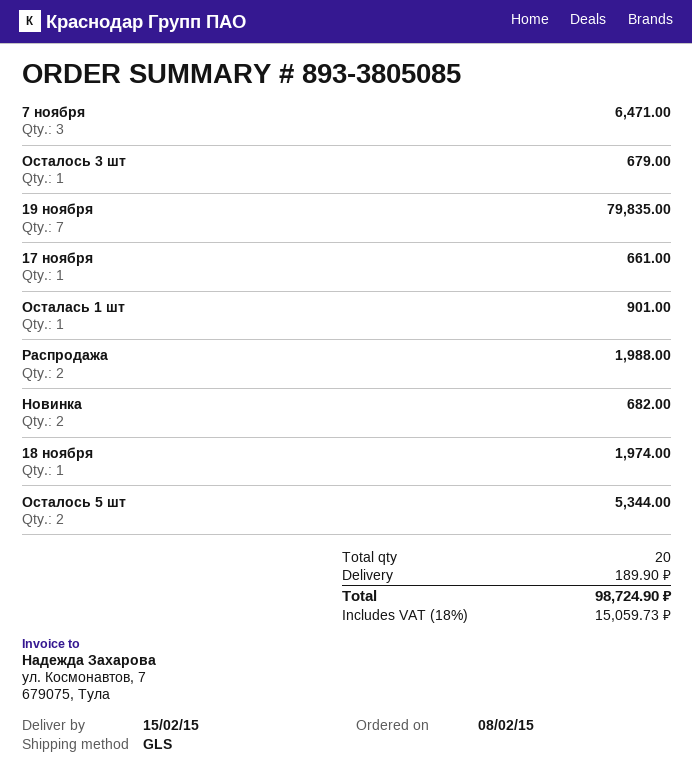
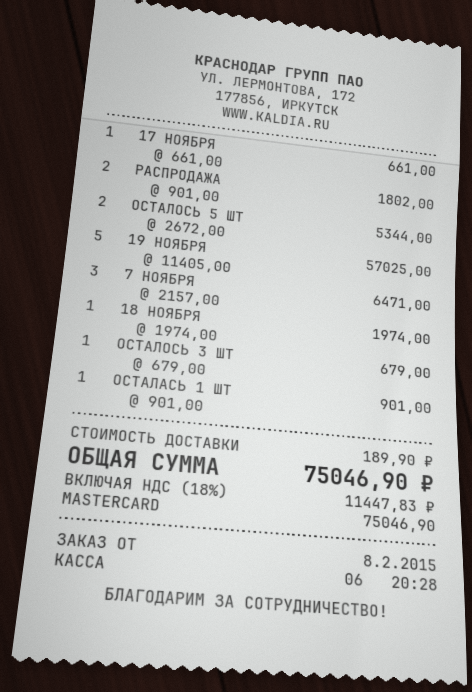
19 ноября: 7 for 79835.00 -> 5 for 57025.00
Распродажа: 2 for 1988.00 -> 2 for 1802.00
Новинка: 2 for 682.00 -> none
tax: 18% = 15059.73 -> 18% = 11447.83
total: 98724.90 -> 75046.90

